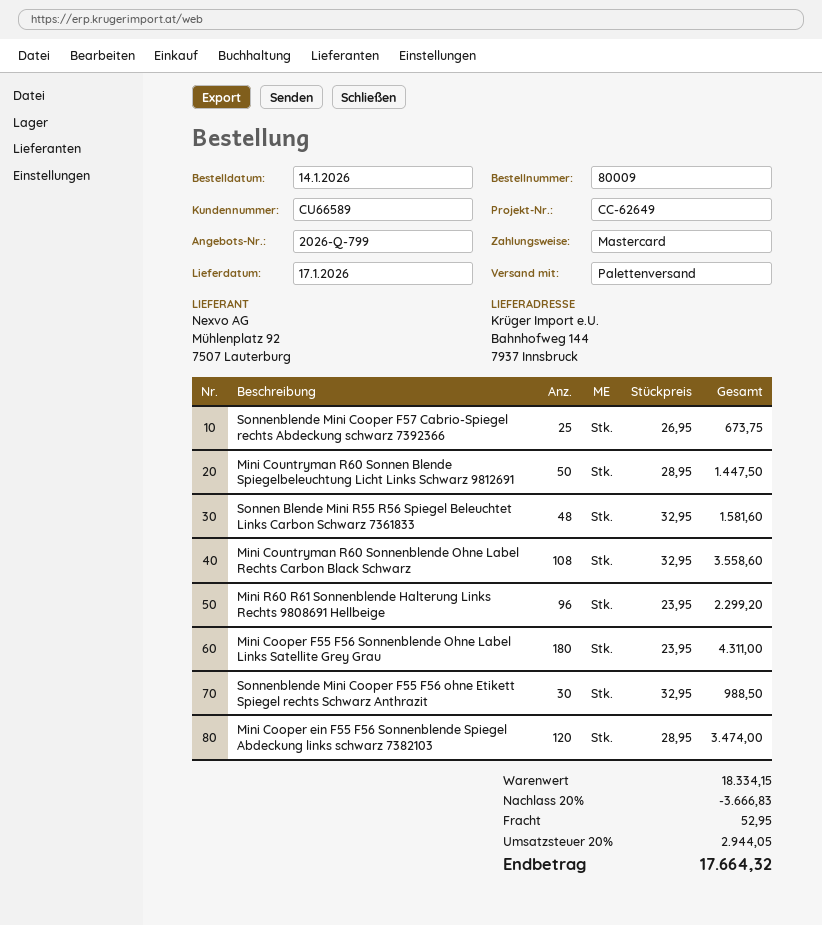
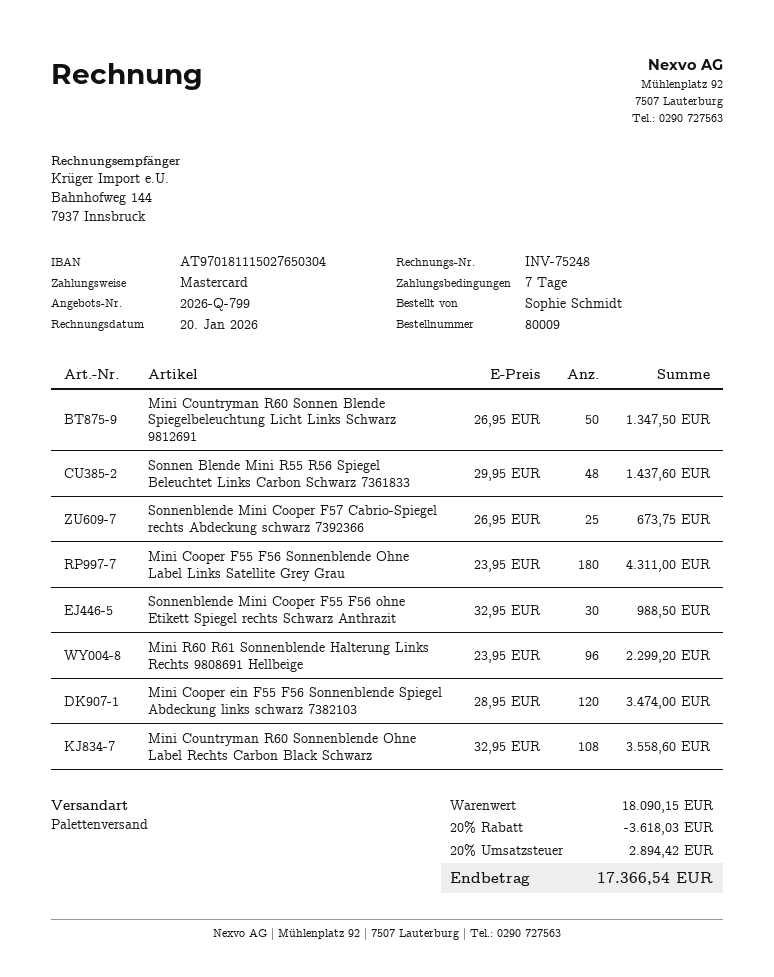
Mini Countryman R60 Sonnen Blende Spiegelbeleuchtung Licht Links Schwarz 9812691: 50 x 28.95 = 1447.50 -> 50 x 26.95 = 1347.50
Sonnen Blende Mini R55 R56 Spiegel Beleuchtet Links Carbon Schwarz 7361833: 48 x 32.95 = 1581.60 -> 48 x 29.95 = 1437.60
subtotal: 18334.15 -> 18090.15
discount: 20% = 3666.83 -> 20% = 3618.03
shipping: 52.95 -> none
tax: 20% = 2944.05 -> 20% = 2894.42
total: 17664.32 -> 17366.54

